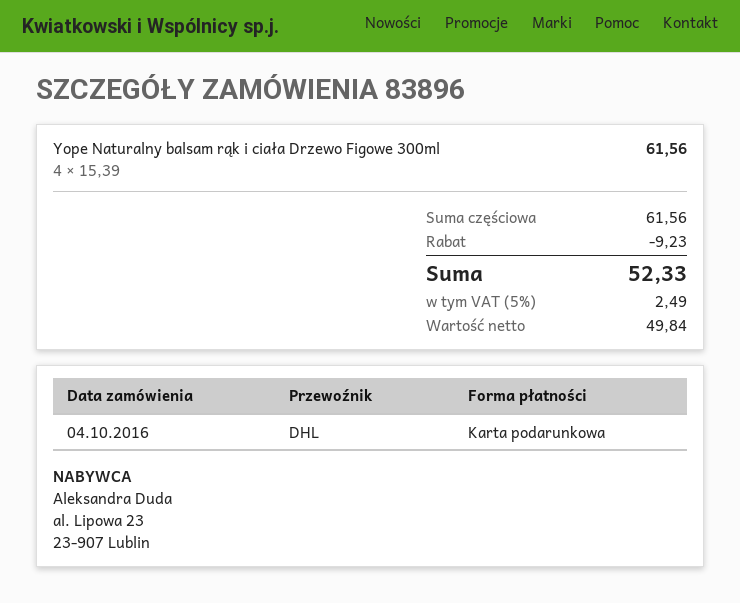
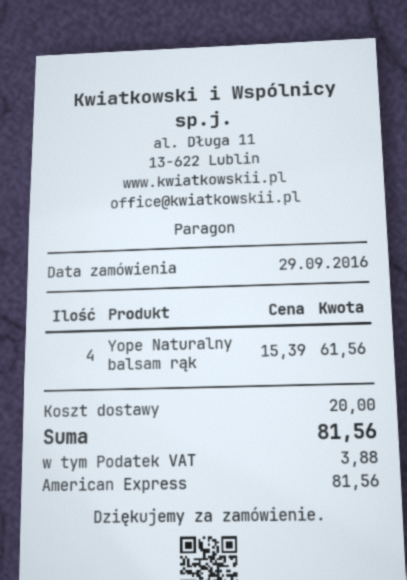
order date: 2016-10-04 -> 2016-09-29
payment method: gift card -> American Express
discount: 9.23 -> none
shipping: none -> 20.00
tax: 2.49 -> 3.88
total: 52.33 -> 81.56

